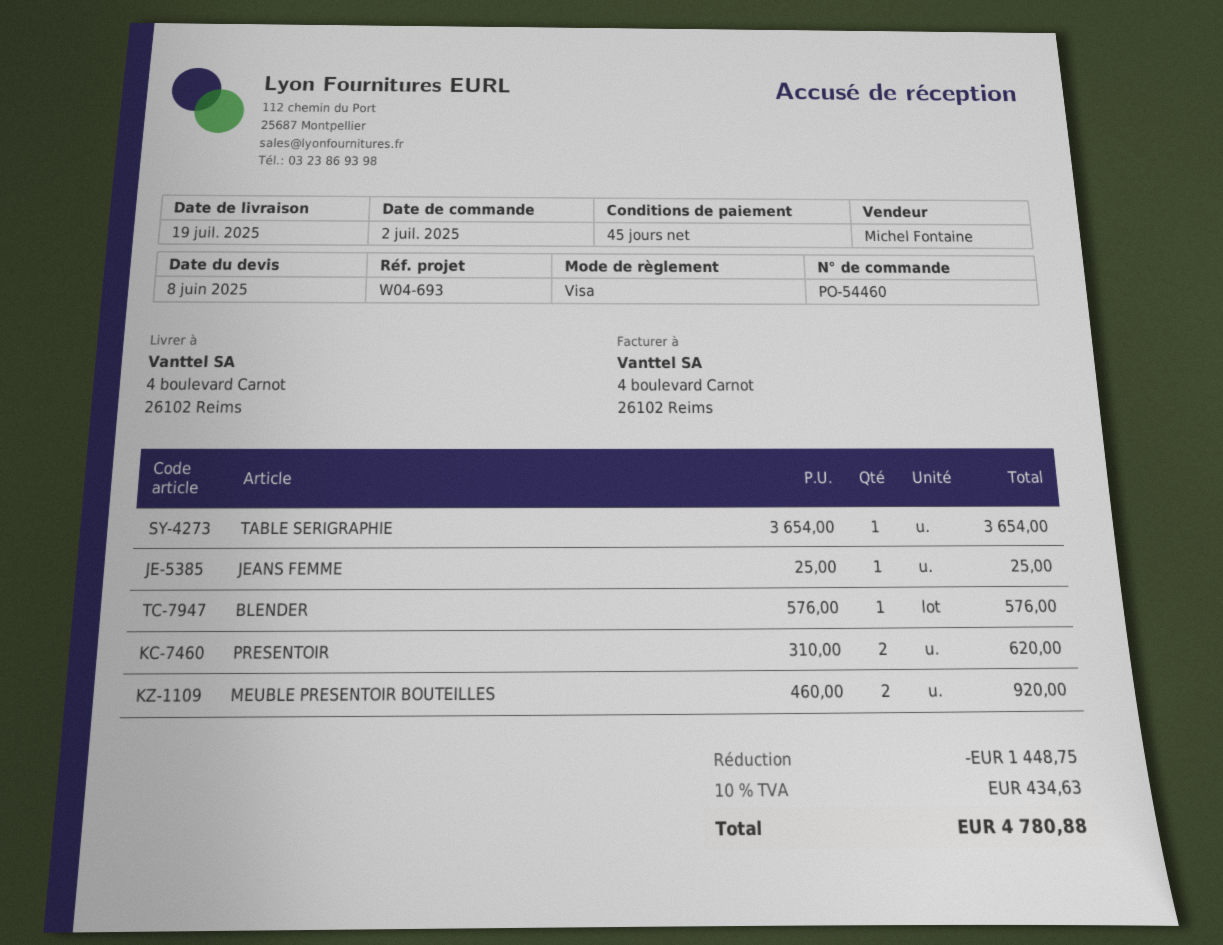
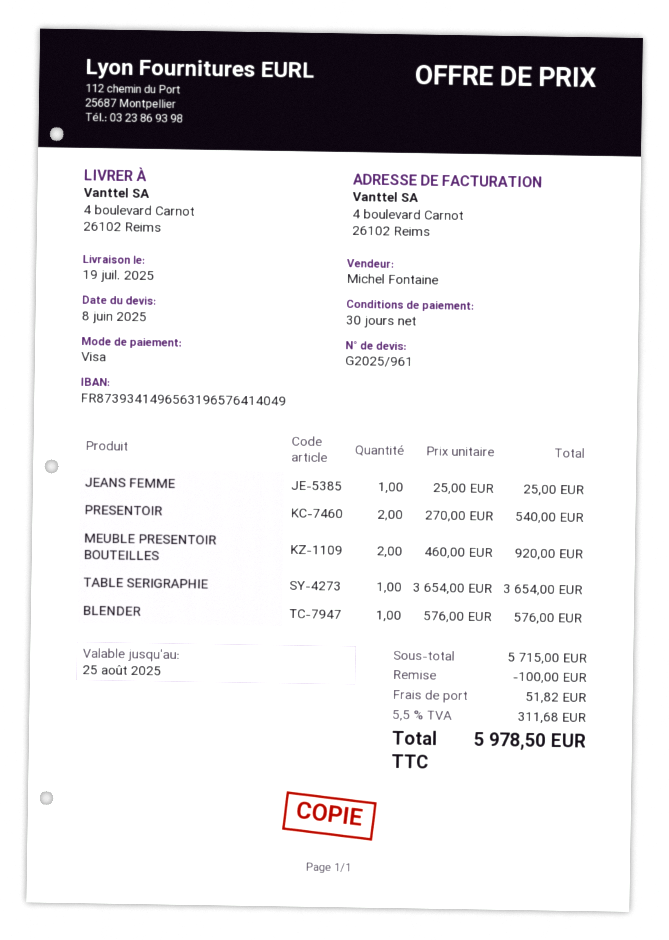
payment terms: 45 days -> 30 days
PRESENTOIR: 2 x 310.00 = 620.00 -> 2 x 270.00 = 540.00
discount: 1448.75 -> 100.00
shipping: none -> 51.82
tax: 10% = 434.63 -> 5.5% = 311.68
total: 4780.88 -> 5978.50

